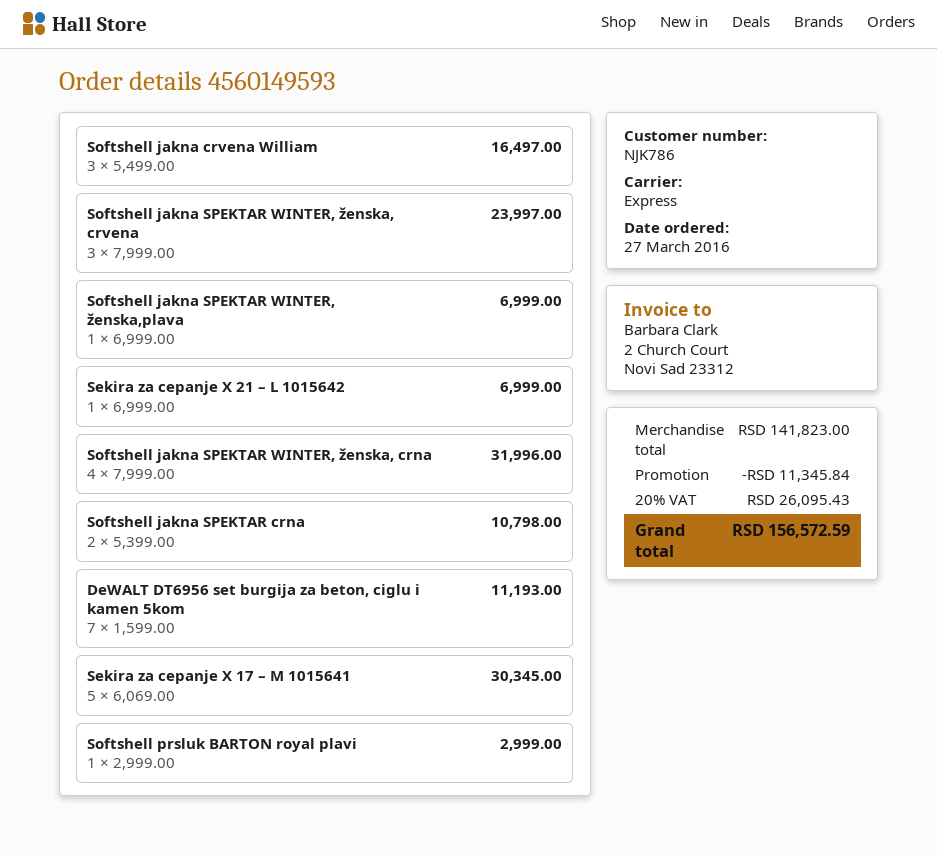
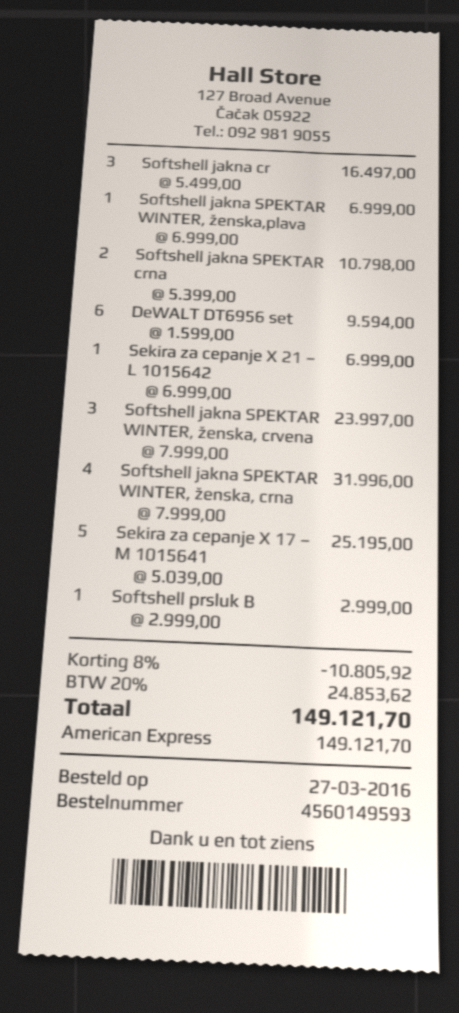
DeWALT DT6956 set burgija za beton, ciglu i kamen 5kom: 7 x 1599.00 = 11193.00 -> 6 x 1599.00 = 9594.00
Sekira za cepanje X 17 – M 1015641: 5 x 6069.00 = 30345.00 -> 5 x 5039.00 = 25195.00
discount: 11345.84 -> 10805.92
tax: 20% = 26095.43 -> 20% = 24853.62
total: 156572.59 -> 149121.70

